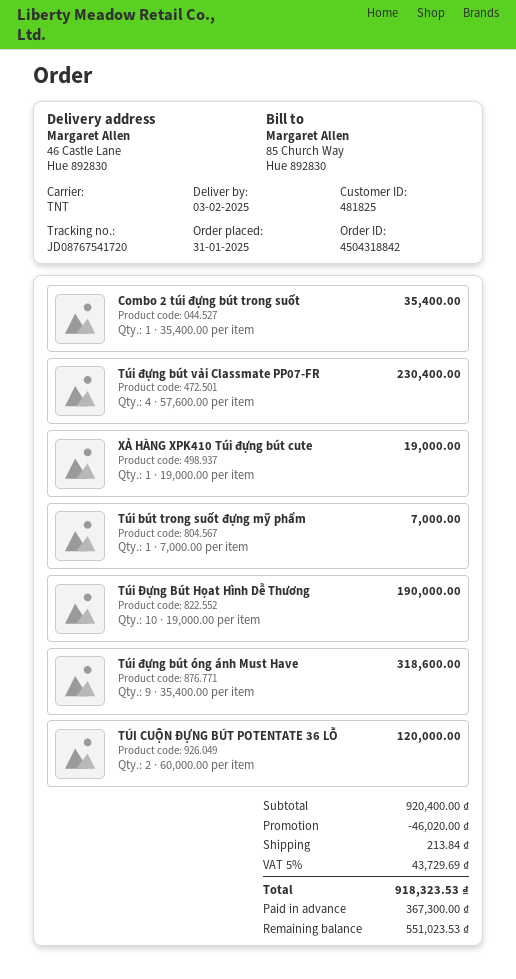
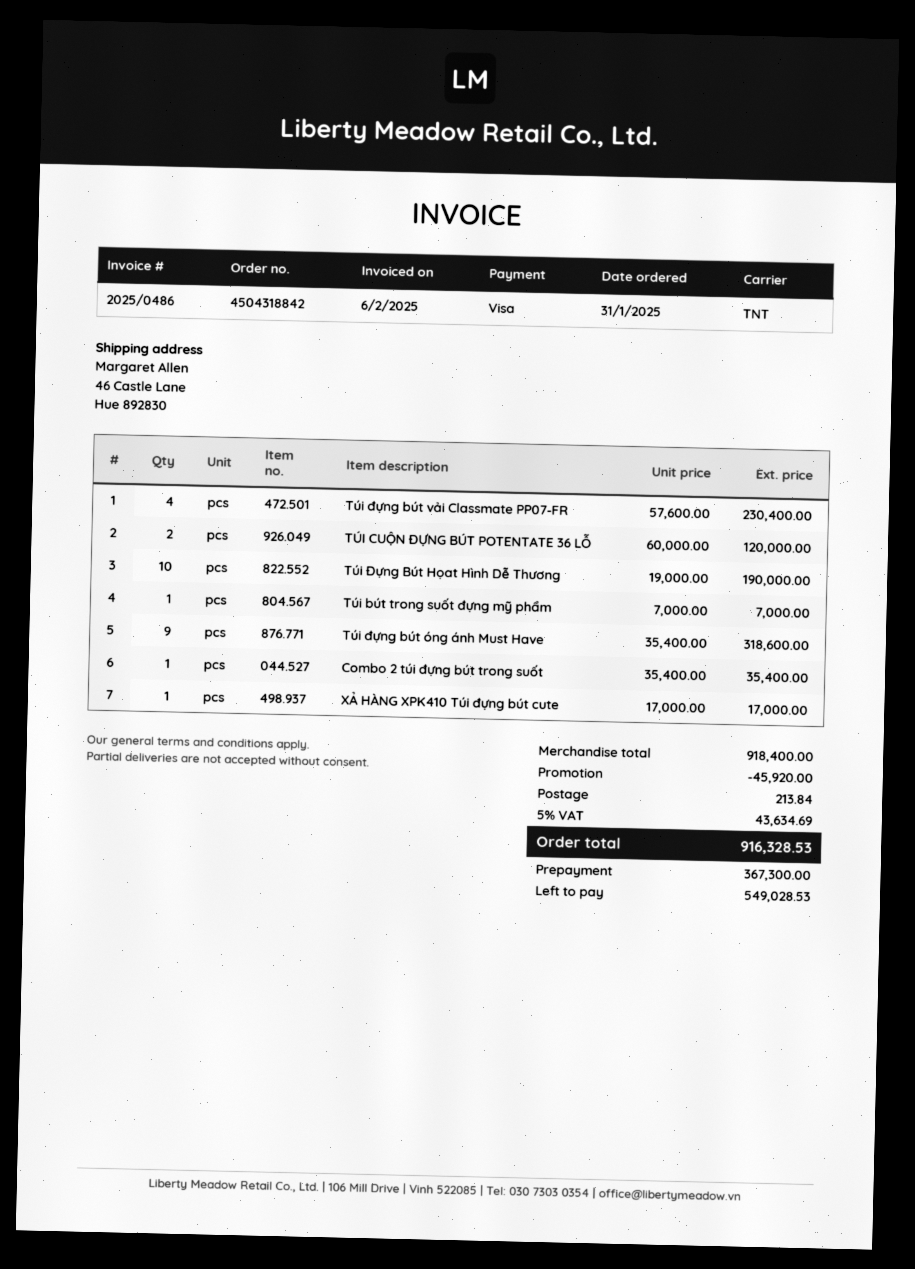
XẢ HÀNG XPK410 Túi đựng bút cute: 1 x 19000.00 = 19000.00 -> 1 x 17000.00 = 17000.00
subtotal: 920400.00 -> 918400.00
discount: 46020.00 -> 45920.00
tax: 5% = 43729.69 -> 5% = 43634.69
total: 918323.53 -> 916328.53
balance: 551023.53 -> 549028.53

